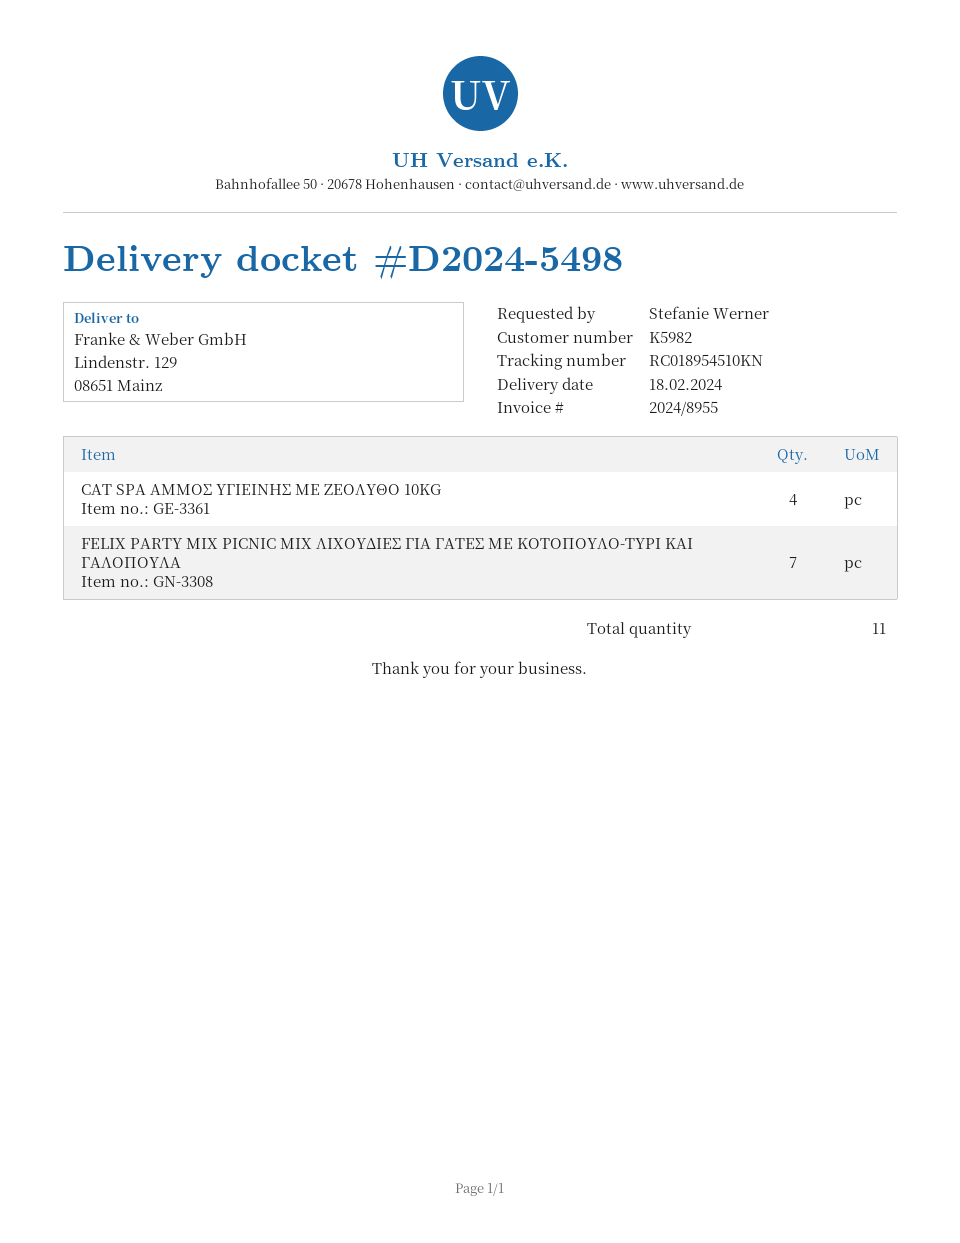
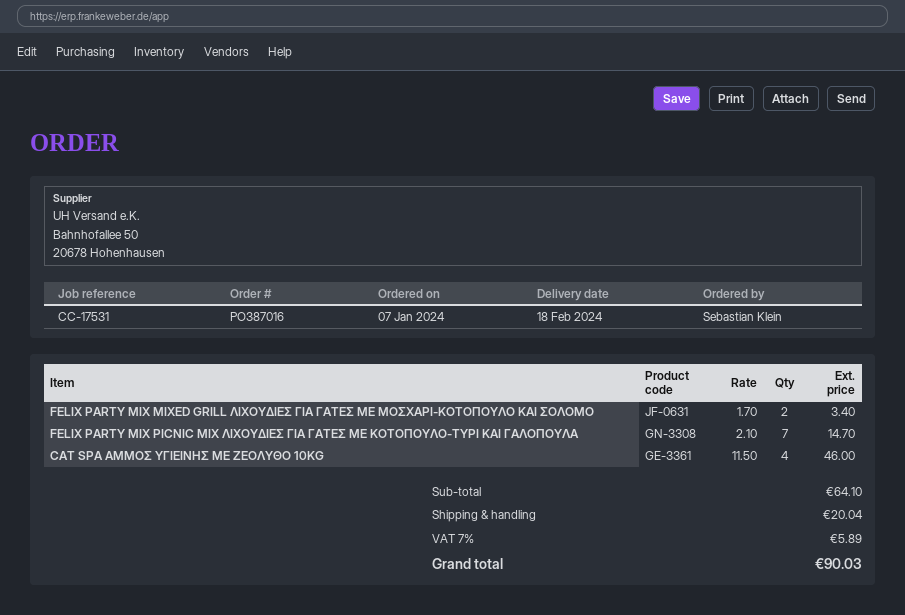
ordered by: Stefanie Werner -> Sebastian Klein
FELIX PARTY MIX MIXED GRILL ΛΙΧΟΥΔΙΕΣ ΓΙΑ ΓΑΤΕΣ ΜΕ ΜΟΣΧΑΡΙ-ΚΟΤΟΠΟΥΛΟ ΚΑΙ ΣΟΛΟΜΟ: none -> 2

